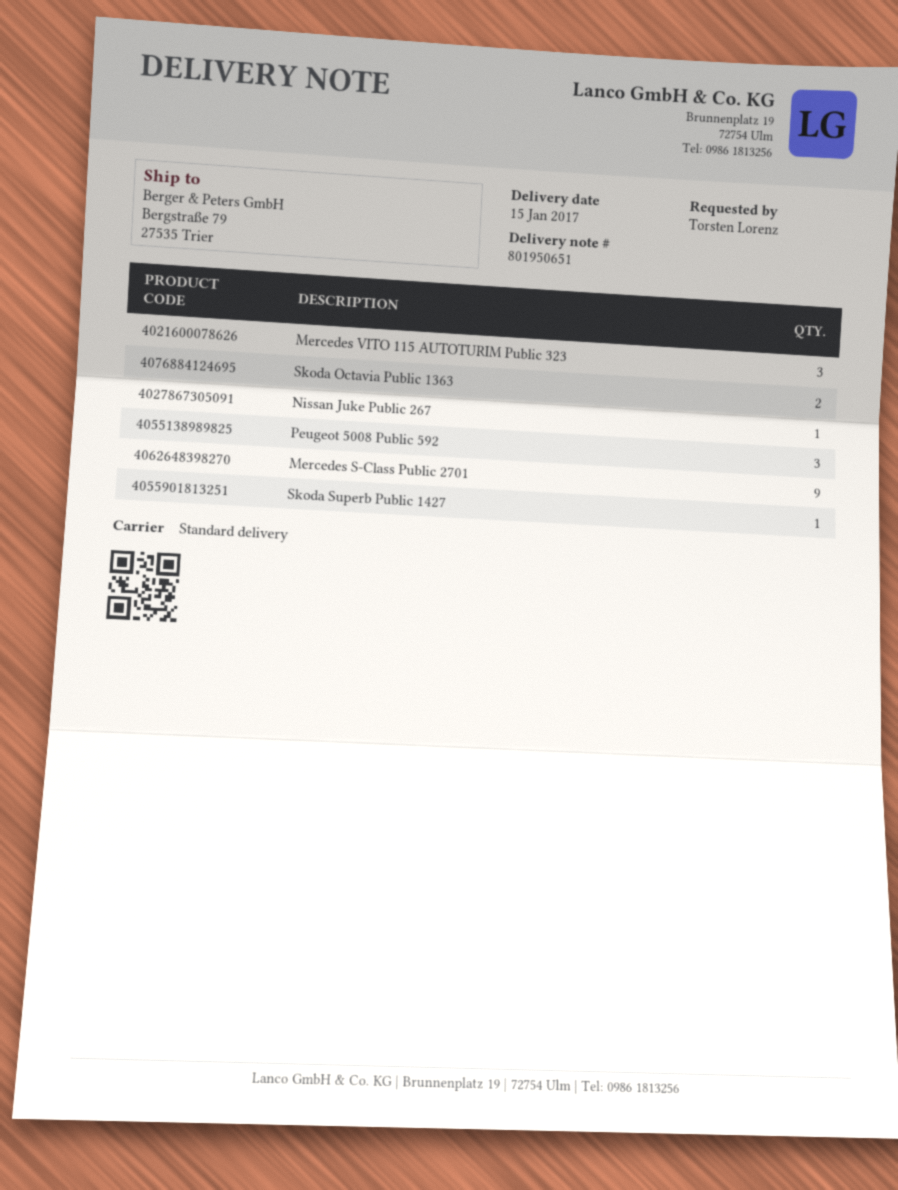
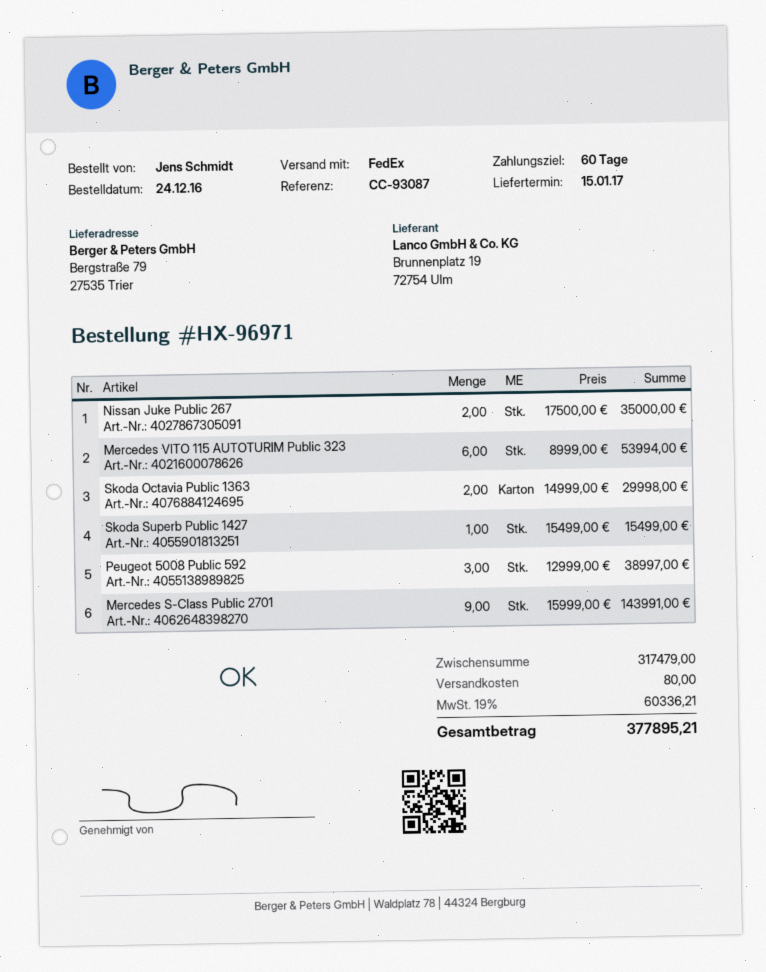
ordered by: Torsten Lorenz -> Jens Schmidt
shipping method: standard -> FedEx
Mercedes VITO 115 AUTOTURIM Public 323: 3 -> 6
Nissan Juke Public 267: 1 -> 2

